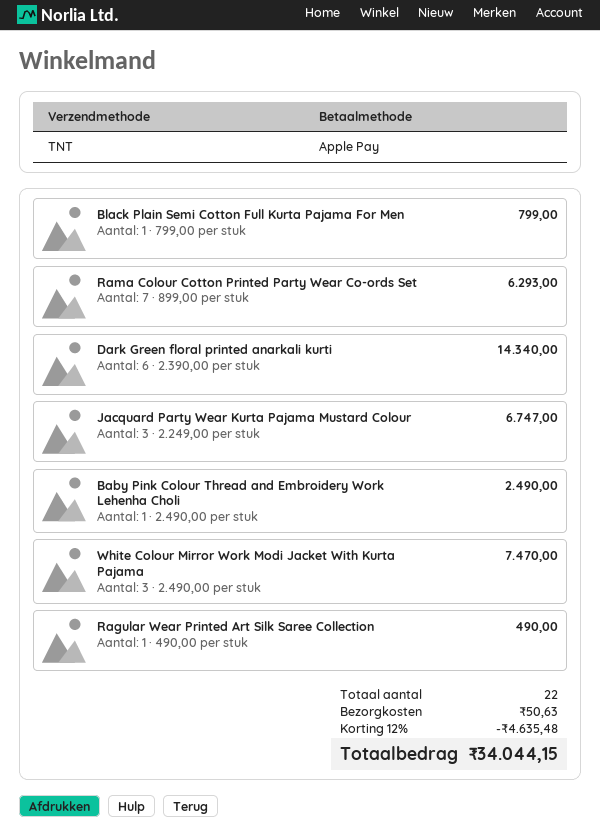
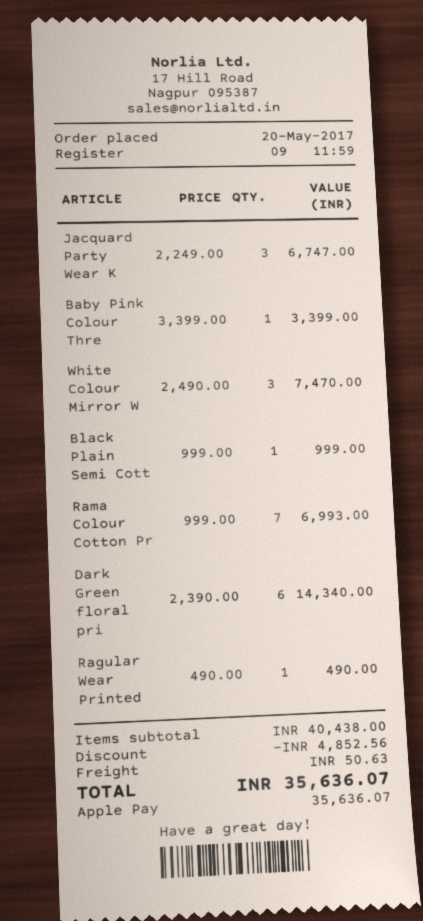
Black Plain Semi Cotton Full Kurta Pajama For Men: 1 x 799.00 = 799.00 -> 1 x 999.00 = 999.00
Rama Colour Cotton Printed Party Wear Co-ords Set: 7 x 899.00 = 6293.00 -> 7 x 999.00 = 6993.00
Baby Pink Colour Thread and Embroidery Work Lehenha Choli: 1 x 2490.00 = 2490.00 -> 1 x 3399.00 = 3399.00
discount: 4635.48 -> 4852.56
total: 34044.15 -> 35636.07

